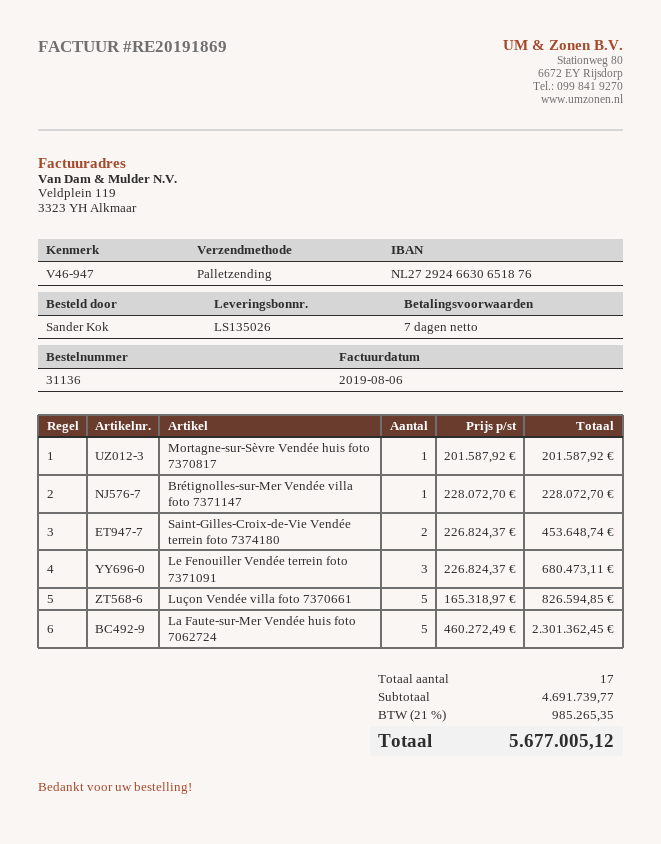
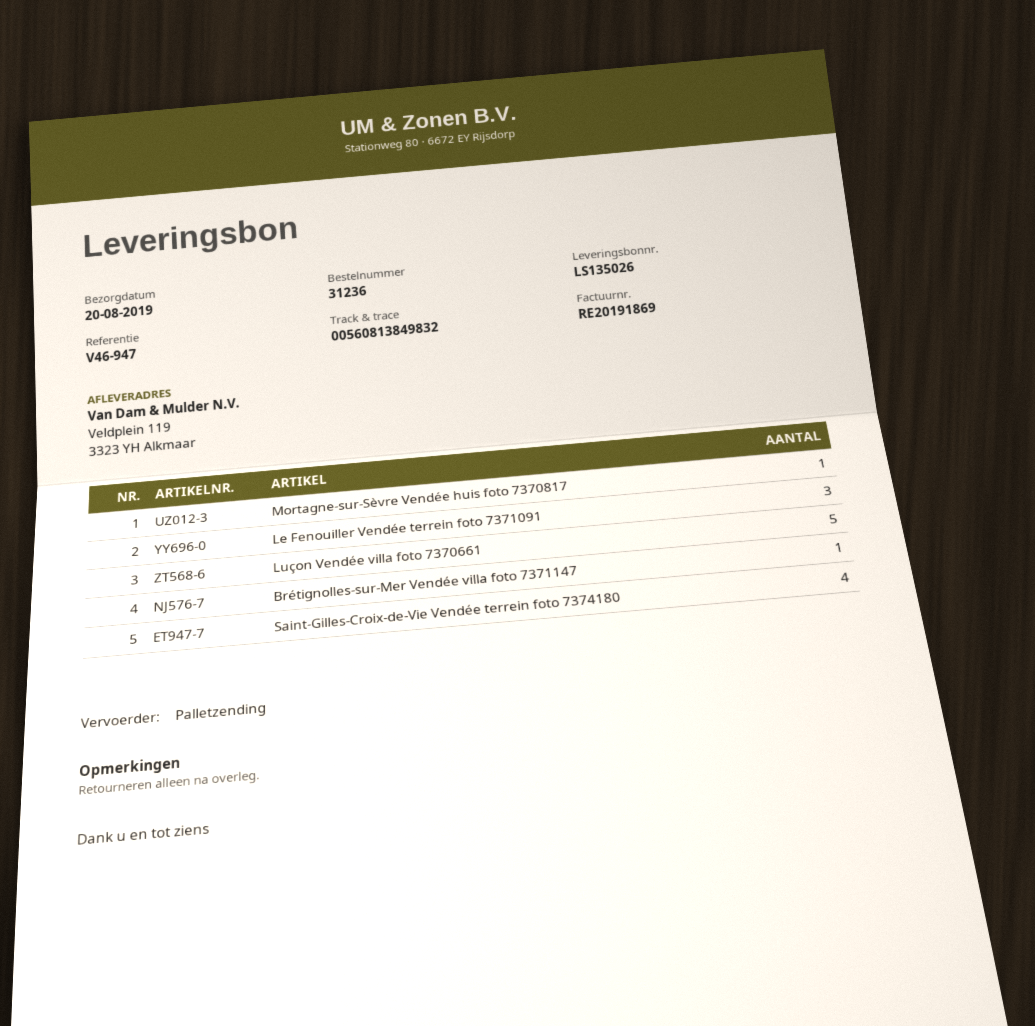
order number: 31136 -> 31236
Saint-Gilles-Croix-de-Vie Vendée terrein foto 7374180: 2 -> 4
La Faute-sur-Mer Vendée huis foto 7062724: 5 -> none

